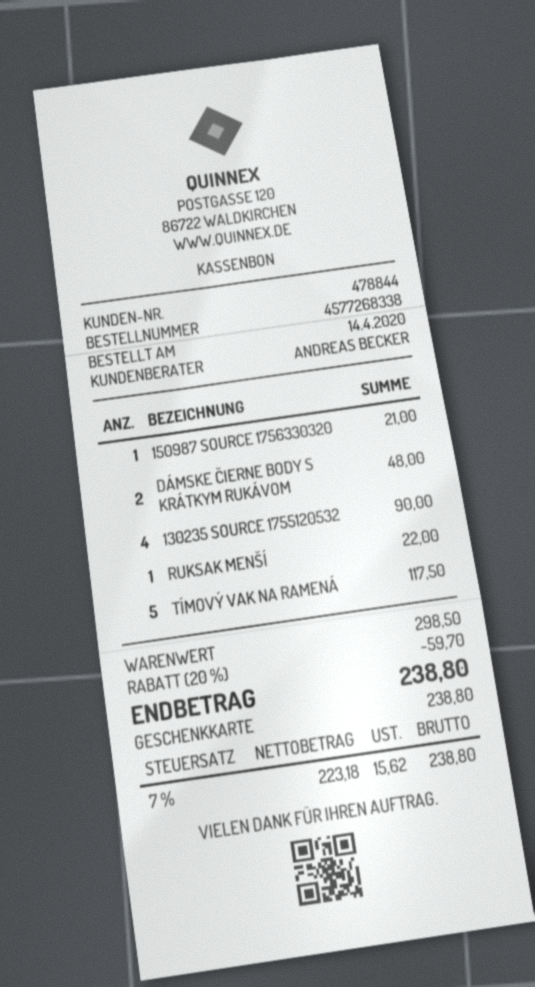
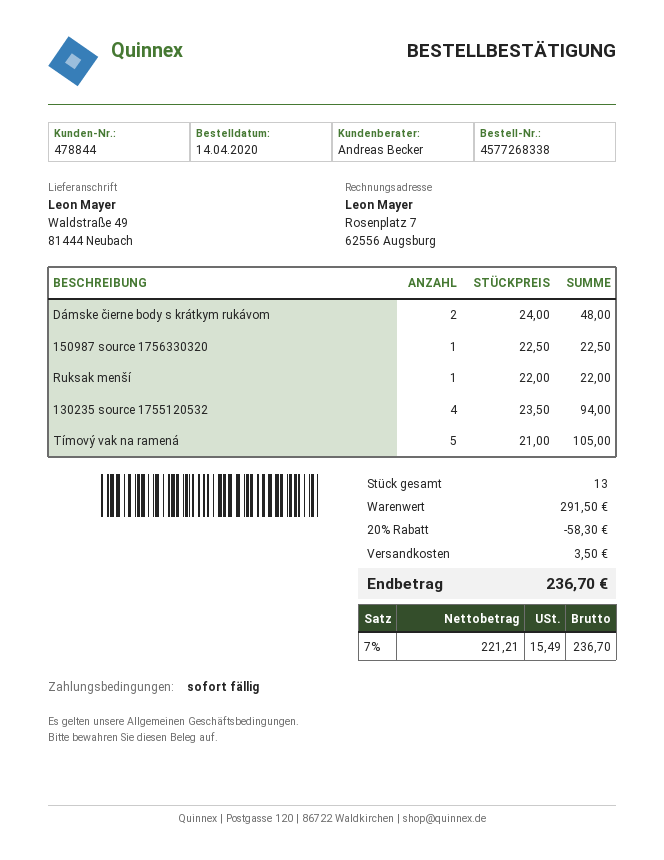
150987 SOURCE 1756330320: 1 for 21.00 -> 1 for 22.50
130235 SOURCE 1755120532: 4 for 90.00 -> 4 for 94.00
TÍMOVÝ VAK NA RAMENÁ: 5 for 117.50 -> 5 for 105.00
subtotal: 298.50 -> 291.50
discount: 20% = 59.70 -> 20% = 58.30
shipping: none -> 3.50
net: 223.18 -> 221.21
tax: 7% = 15.62 -> 7% = 15.49
total: 238.80 -> 236.70

